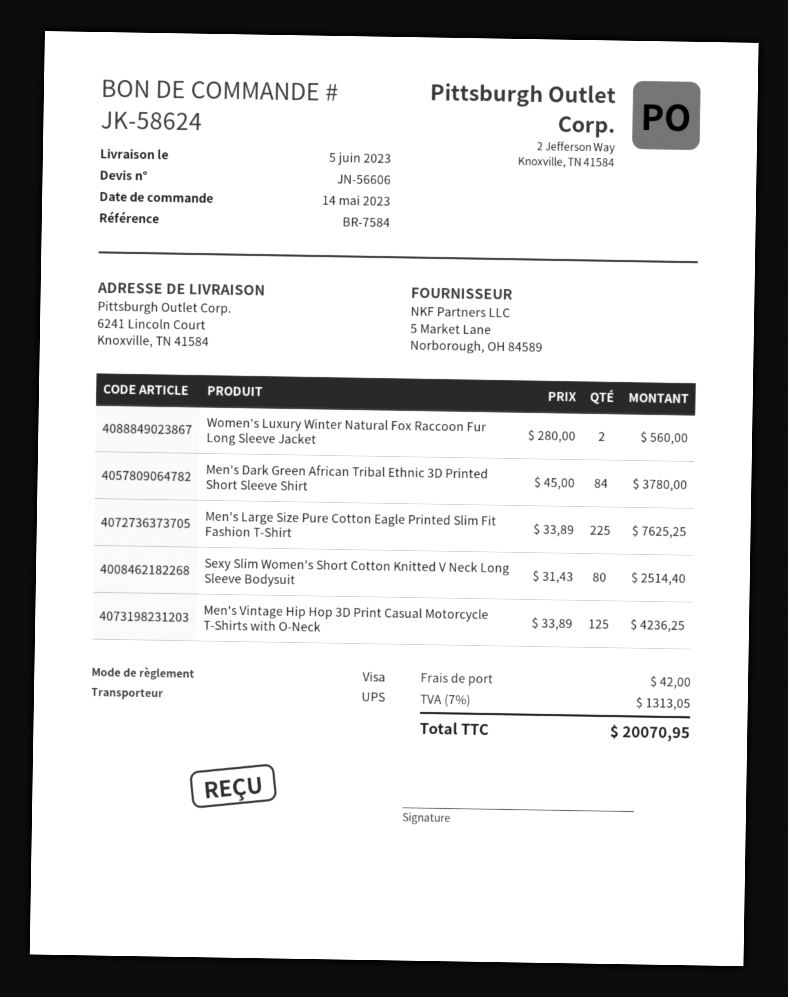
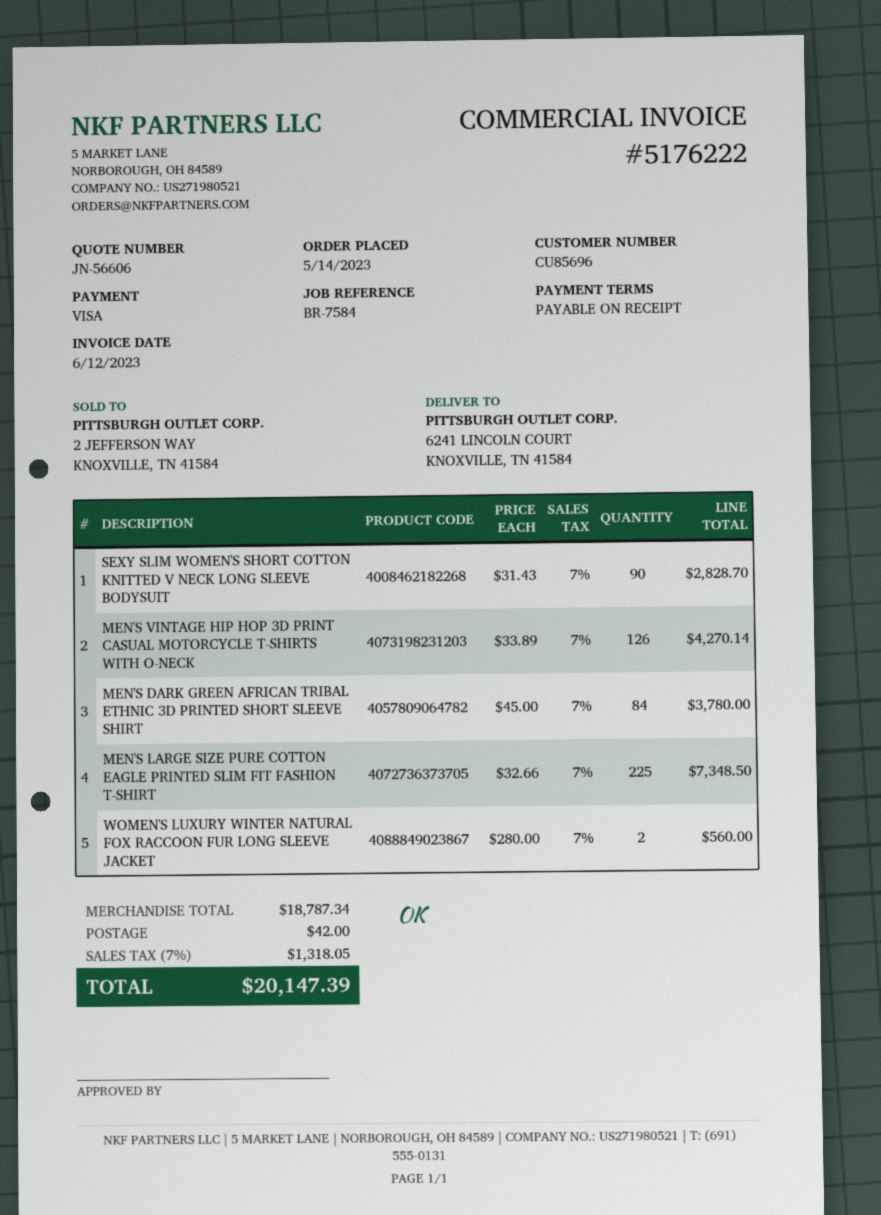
Men's Large Size Pure Cotton Eagle Printed Slim Fit Fashion T-Shirt: 225 x 33.89 = 7625.25 -> 225 x 32.66 = 7348.50
Sexy Slim Women's Short Cotton Knitted V Neck Long Sleeve Bodysuit: 80 x 31.43 = 2514.40 -> 90 x 31.43 = 2828.70
Men's Vintage Hip Hop 3D Print Casual Motorcycle T-Shirts with O-Neck: 125 x 33.89 = 4236.25 -> 126 x 33.89 = 4270.14
tax: 7% = 1313.05 -> 7% = 1318.05
total: 20070.95 -> 20147.39

